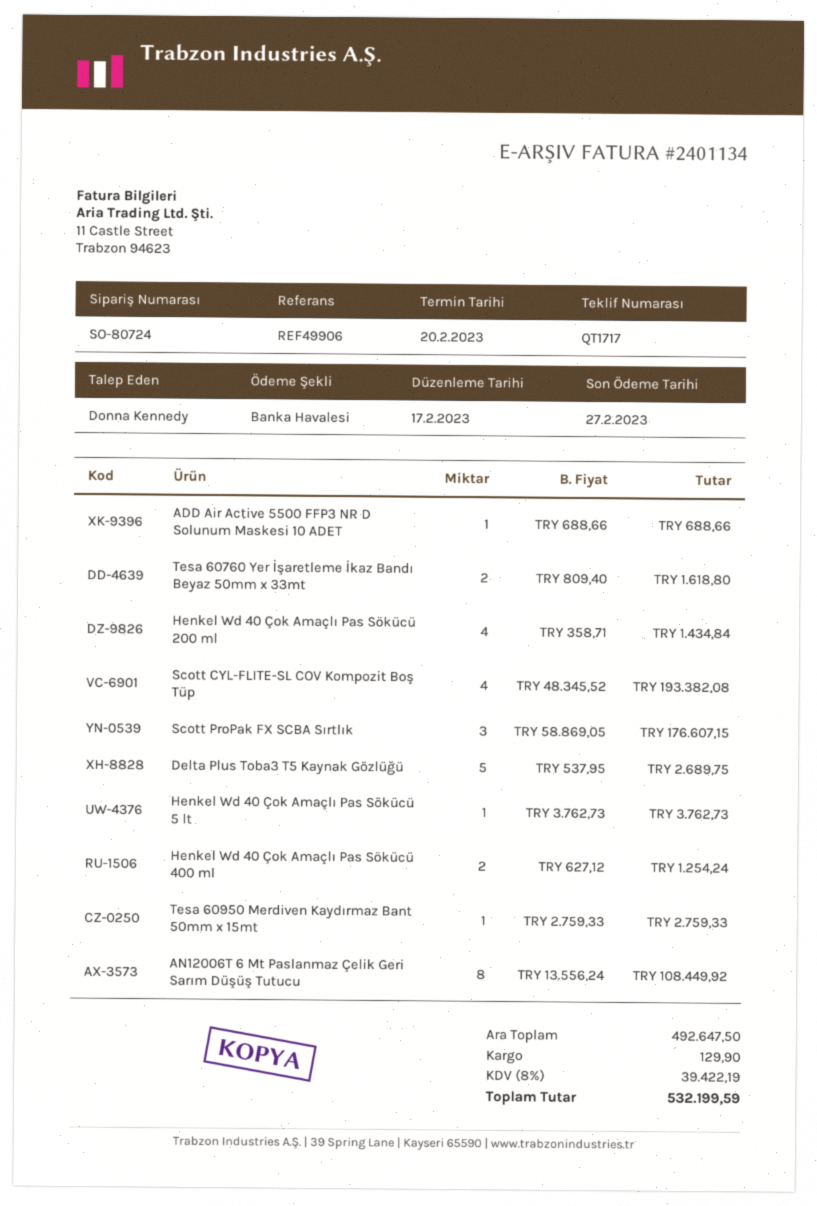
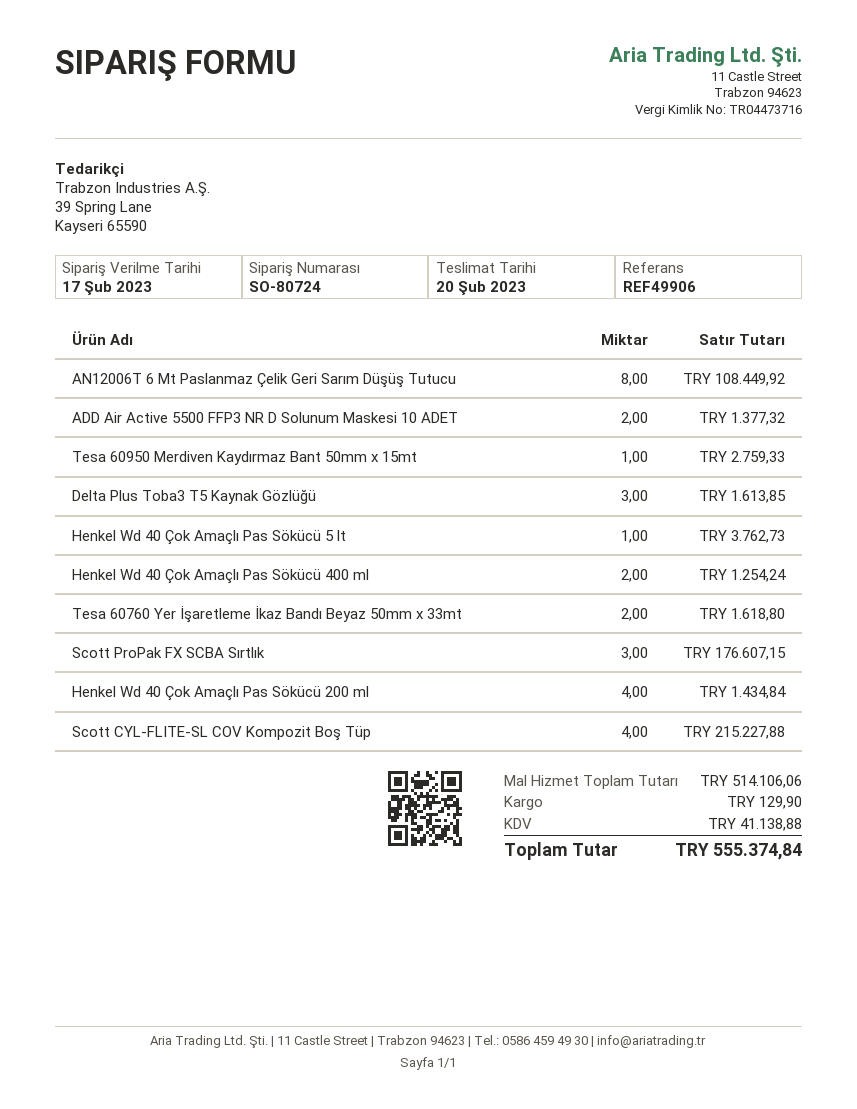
ADD Air Active 5500 FFP3 NR D Solunum Maskesi 10 ADET: 1 for 688.66 -> 2 for 1377.32
Scott CYL-FLITE-SL COV Kompozit Boş Tüp: 4 for 193382.08 -> 4 for 215227.88
Delta Plus Toba3 T5 Kaynak Gözlüğü: 5 for 2689.75 -> 3 for 1613.85
subtotal: 492647.50 -> 514106.06
tax: 39422.19 -> 41138.88
total: 532199.59 -> 555374.84

